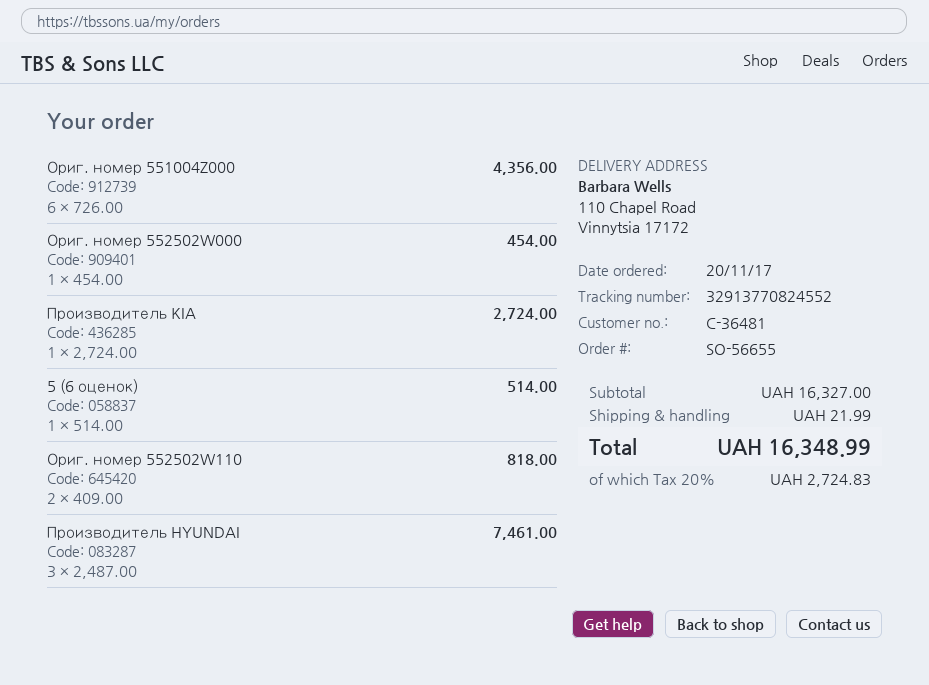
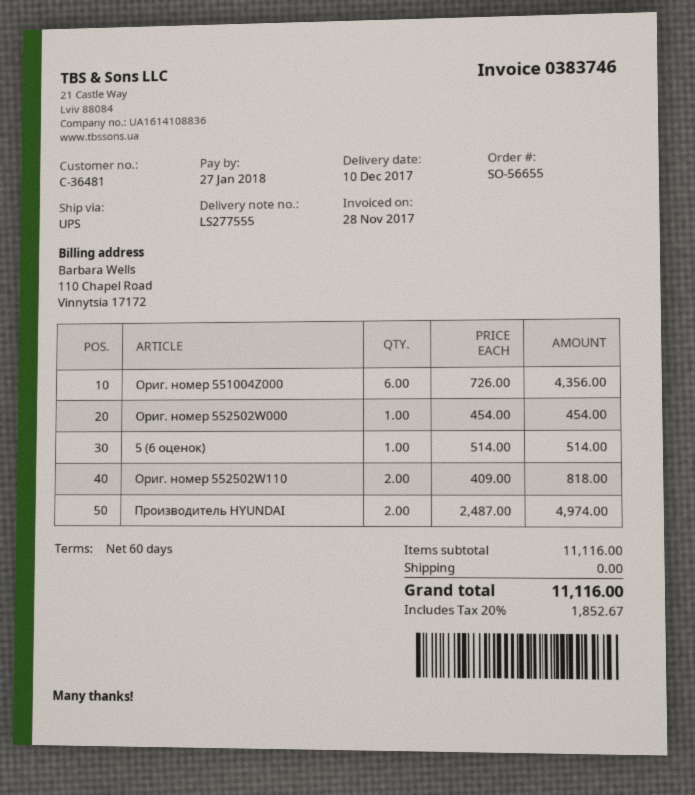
Производитель KIA: 1 x 2724.00 = 2724.00 -> none
Производитель HYUNDAI: 3 x 2487.00 = 7461.00 -> 2 x 2487.00 = 4974.00
subtotal: 16327.00 -> 11116.00
shipping: 21.99 -> 0.00
tax: 20% = 2724.83 -> 20% = 1852.67
total: 16348.99 -> 11116.00

